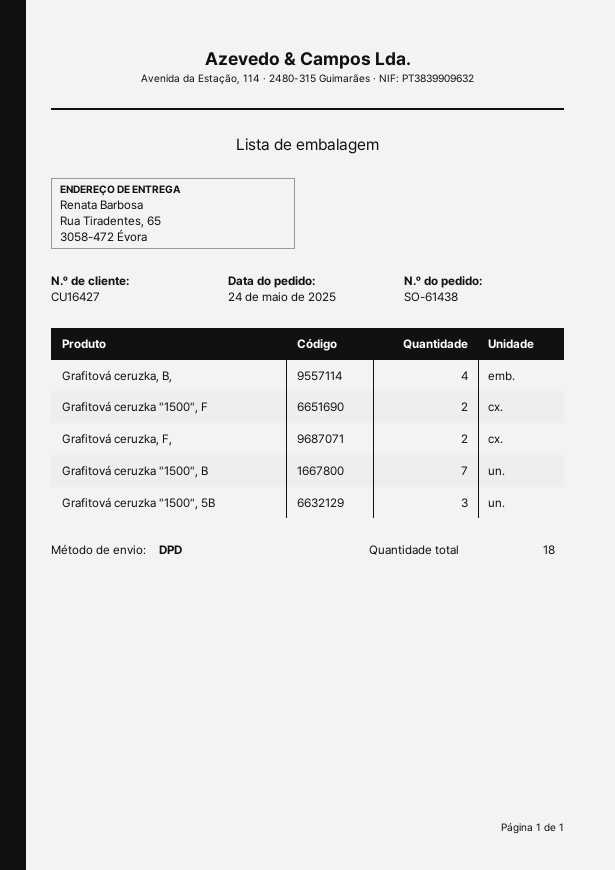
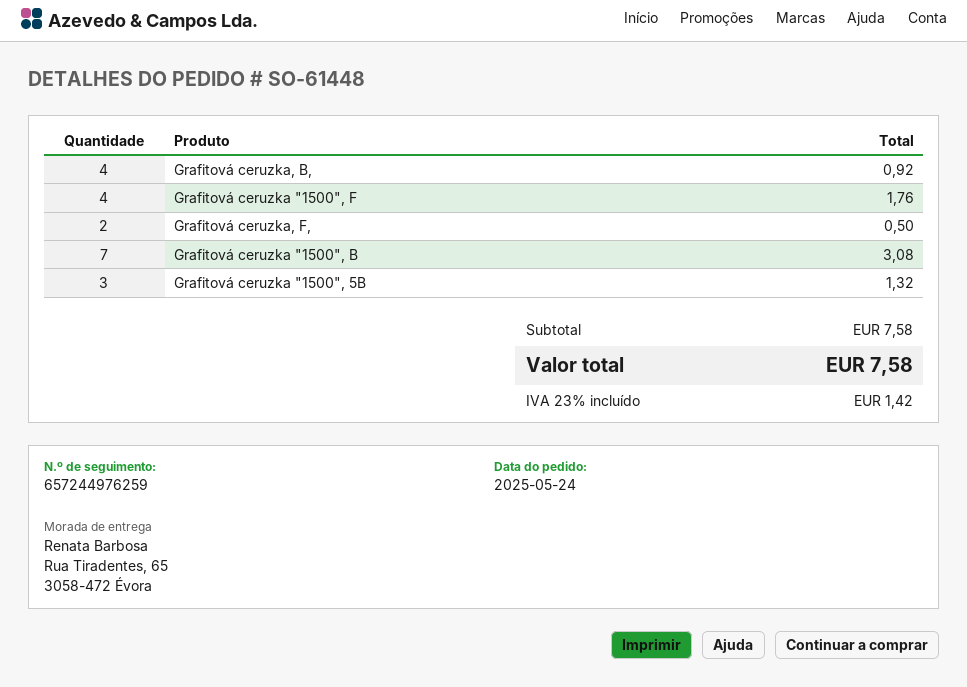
order number: SO-61438 -> SO-61448
Grafitová ceruzka "1500", F: 2 -> 4

